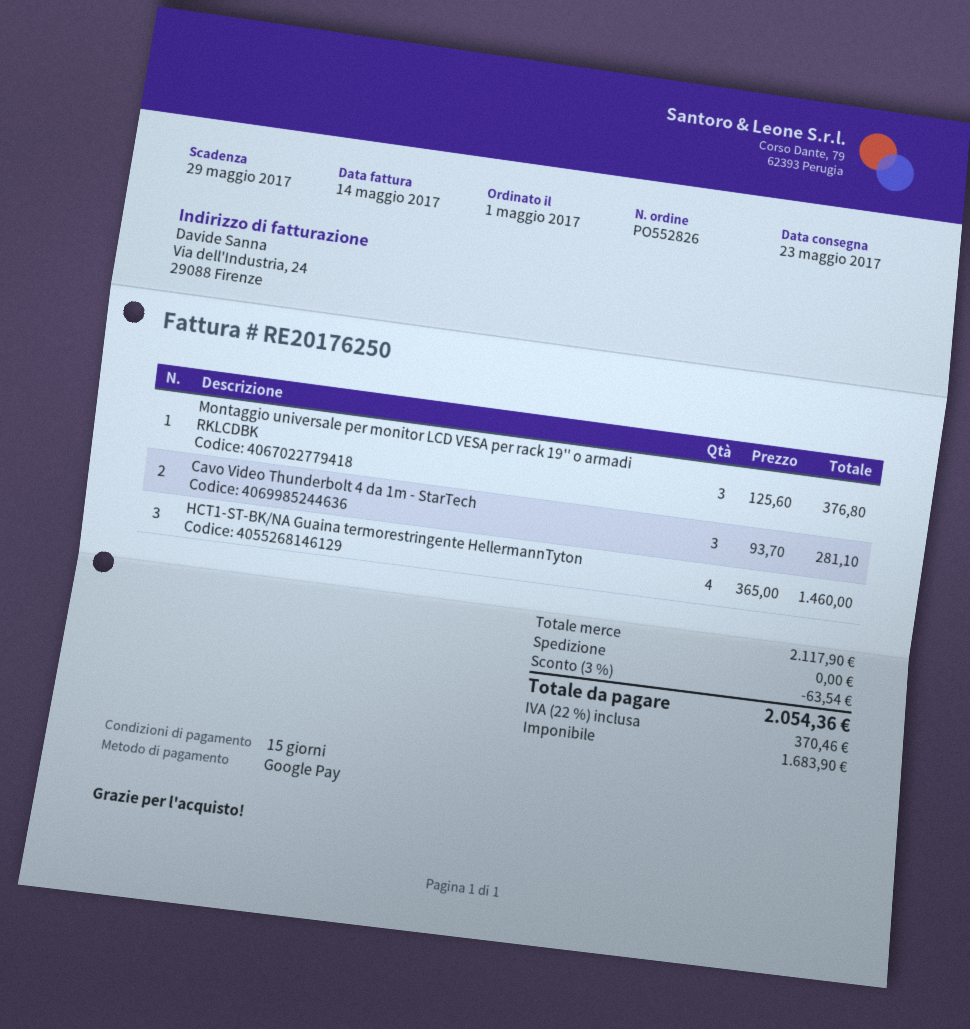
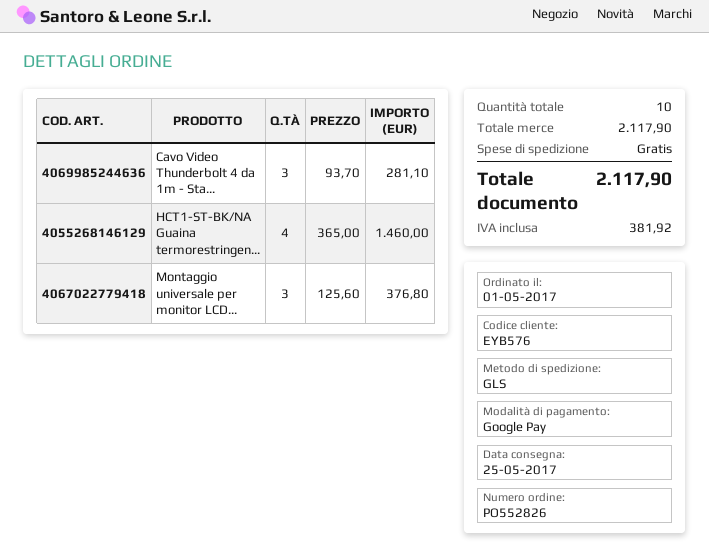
delivery date: 2017-05-23 -> 2017-05-25
discount: 3% = 63.54 -> none
tax: 370.46 -> 381.92
total: 2054.36 -> 2117.90

